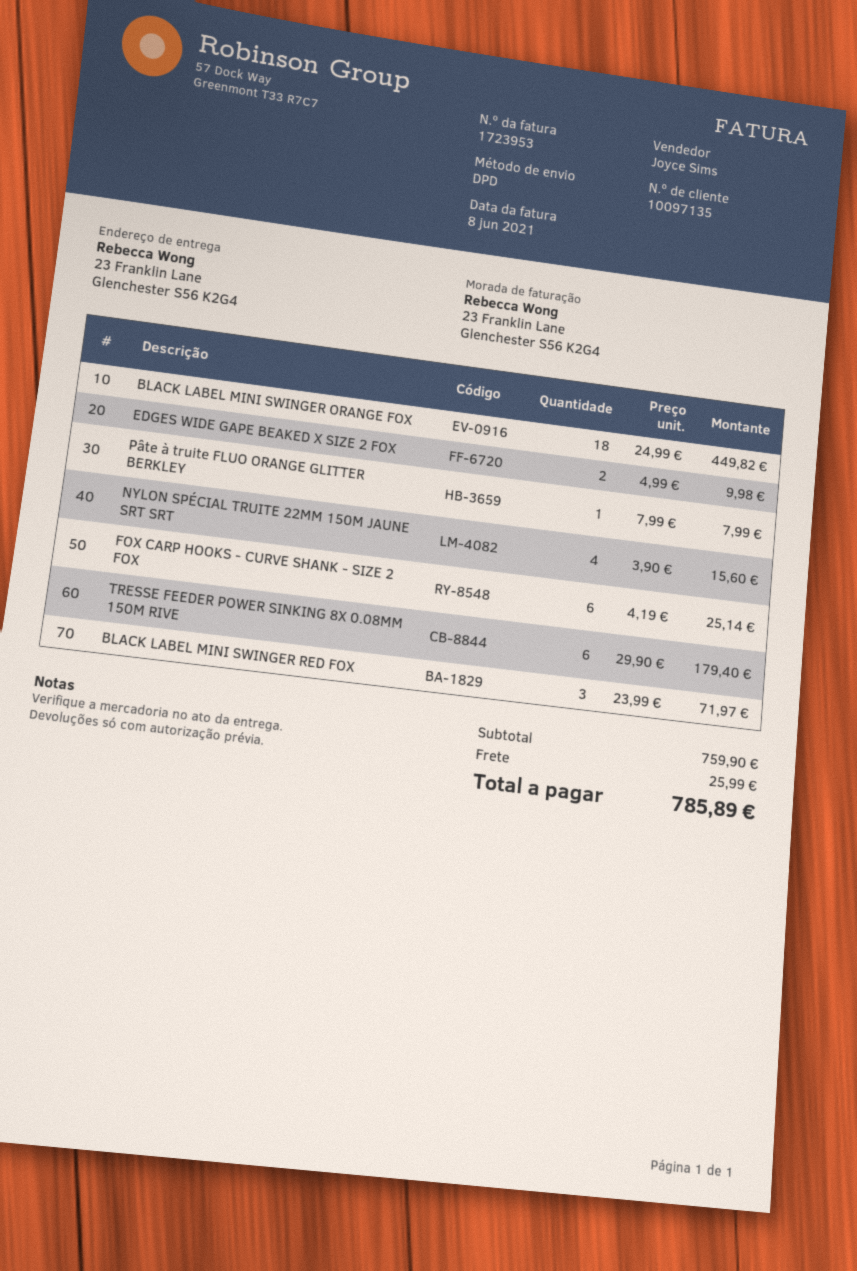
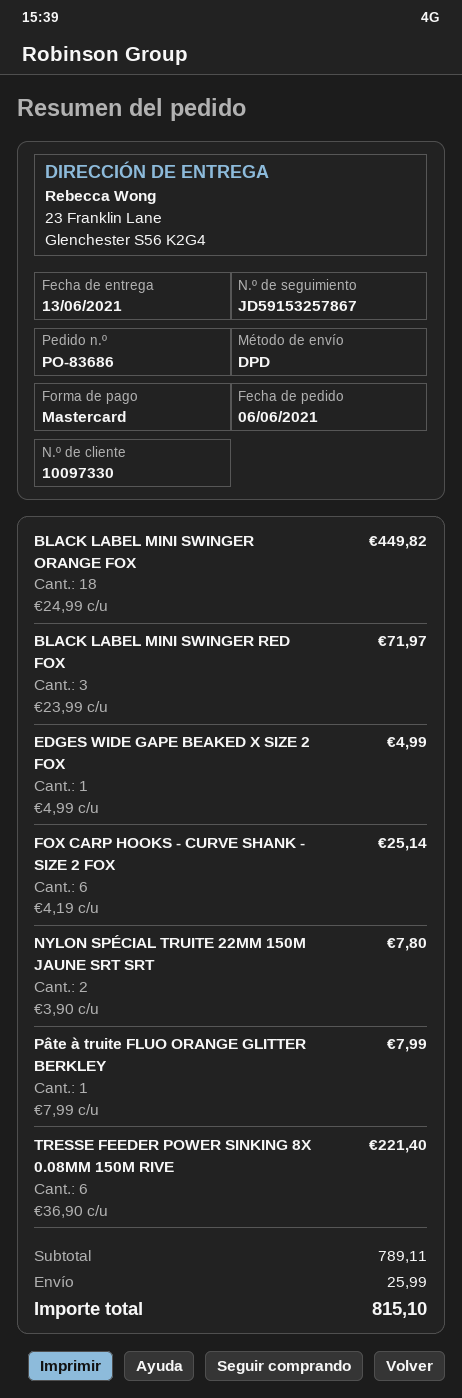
customer number: 10097135 -> 10097330
EDGES WIDE GAPE BEAKED X SIZE 2 FOX: 2 x 4.99 = 9.98 -> 1 x 4.99 = 4.99
NYLON SPÉCIAL TRUITE 22MM 150M JAUNE SRT SRT: 4 x 3.90 = 15.60 -> 2 x 3.90 = 7.80
TRESSE FEEDER POWER SINKING 8X 0.08MM 150M RIVE: 6 x 29.90 = 179.40 -> 6 x 36.90 = 221.40
subtotal: 759.90 -> 789.11
total: 785.89 -> 815.10

